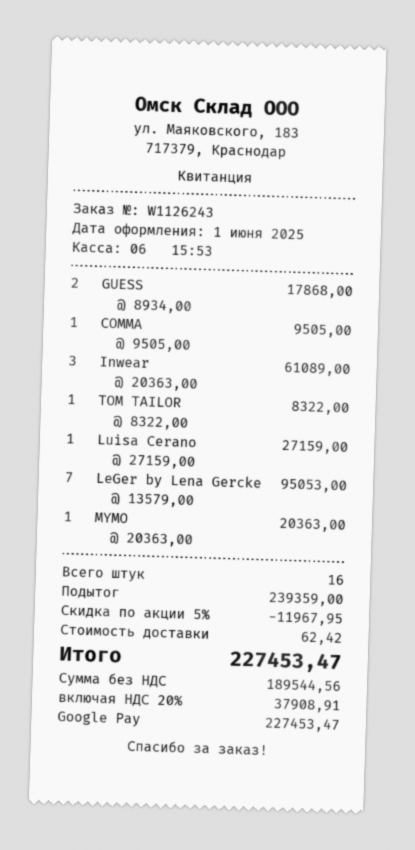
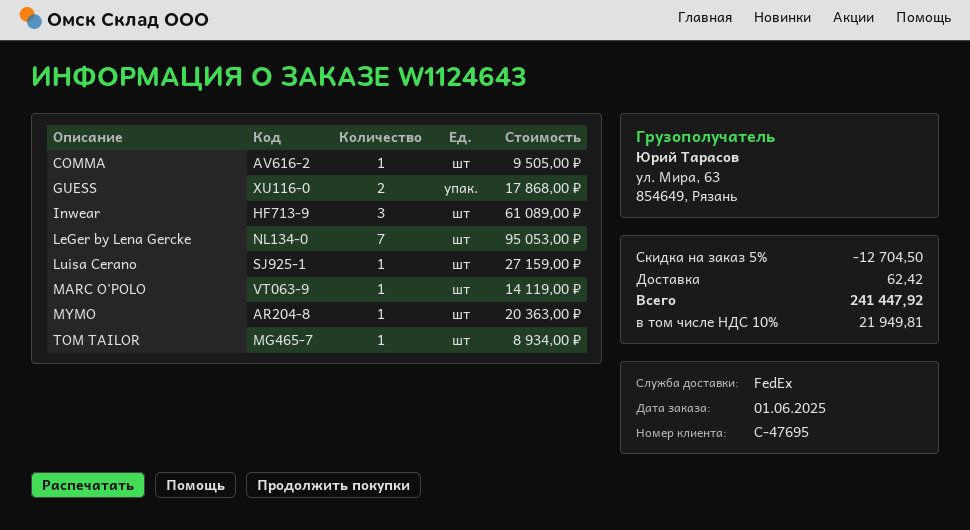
order number: W1126243 -> W1124643
TOM TAILOR: 1 for 8322.00 -> 1 for 8934.00
MARC O'POLO: none -> 1 for 14119.00
discount: 5% = 11967.95 -> 5% = 12704.50
tax: 20% = 37908.91 -> 10% = 21949.81
total: 227453.47 -> 241447.92

